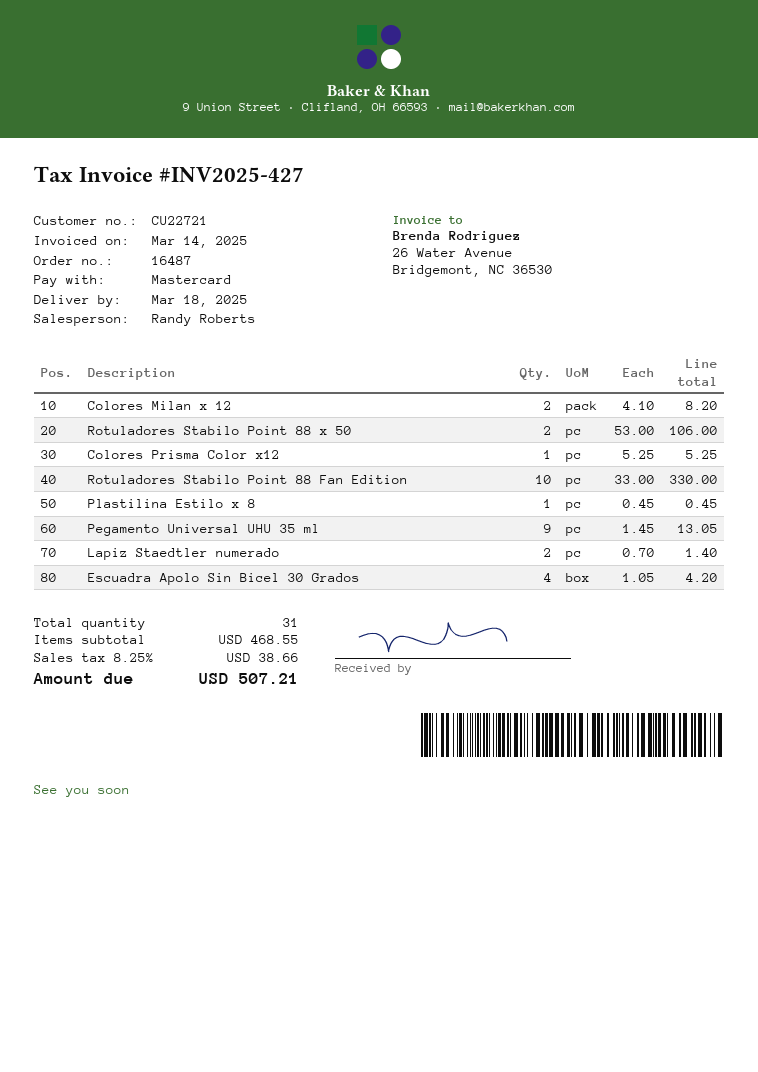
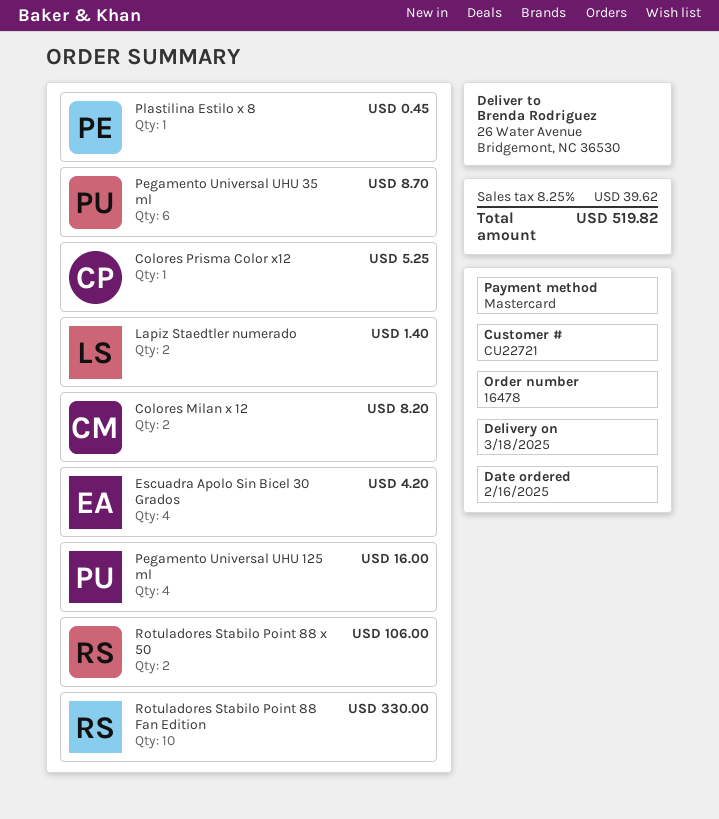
order number: 16487 -> 16478
Pegamento Universal UHU 35 ml: 9 for 13.05 -> 6 for 8.70
Pegamento Universal UHU 125 ml: none -> 4 for 16.00
tax: 8.25% = 38.66 -> 8.25% = 39.62
total: 507.21 -> 519.82

